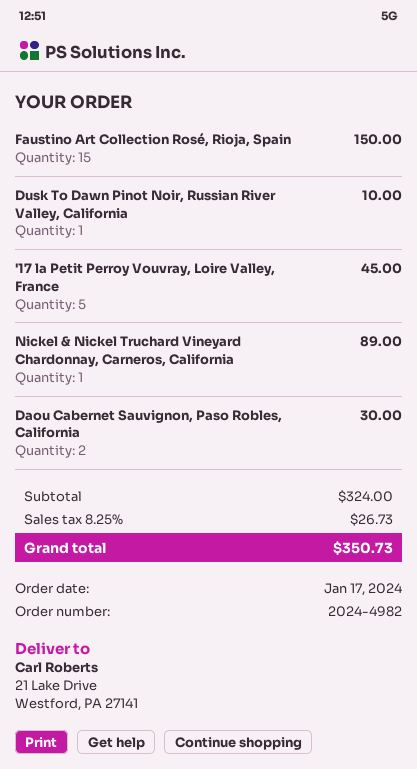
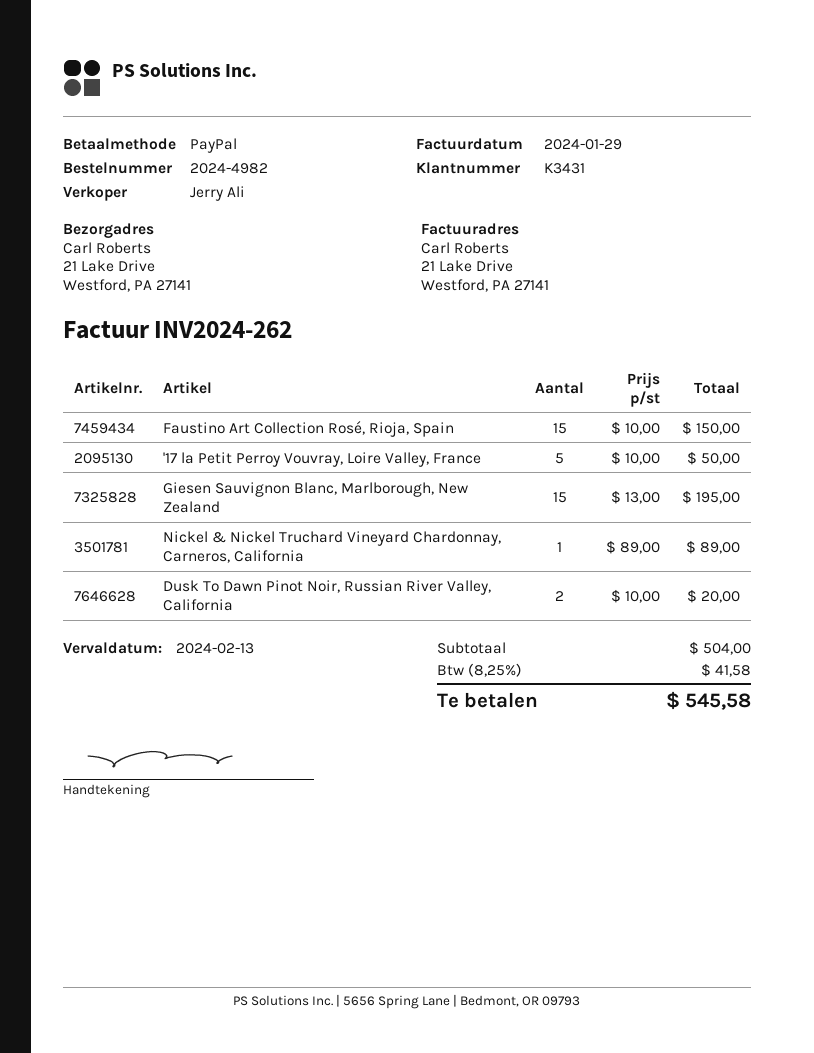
Dusk To Dawn Pinot Noir, Russian River Valley, California: 1 for 10.00 -> 2 for 20.00
'17 la Petit Perroy Vouvray, Loire Valley, France: 5 for 45.00 -> 5 for 50.00
Daou Cabernet Sauvignon, Paso Robles, California: 2 for 30.00 -> none
Giesen Sauvignon Blanc, Marlborough, New Zealand: none -> 15 for 195.00
subtotal: 324.00 -> 504.00
tax: 8.25% = 26.73 -> 8.25% = 41.58
total: 350.73 -> 545.58

